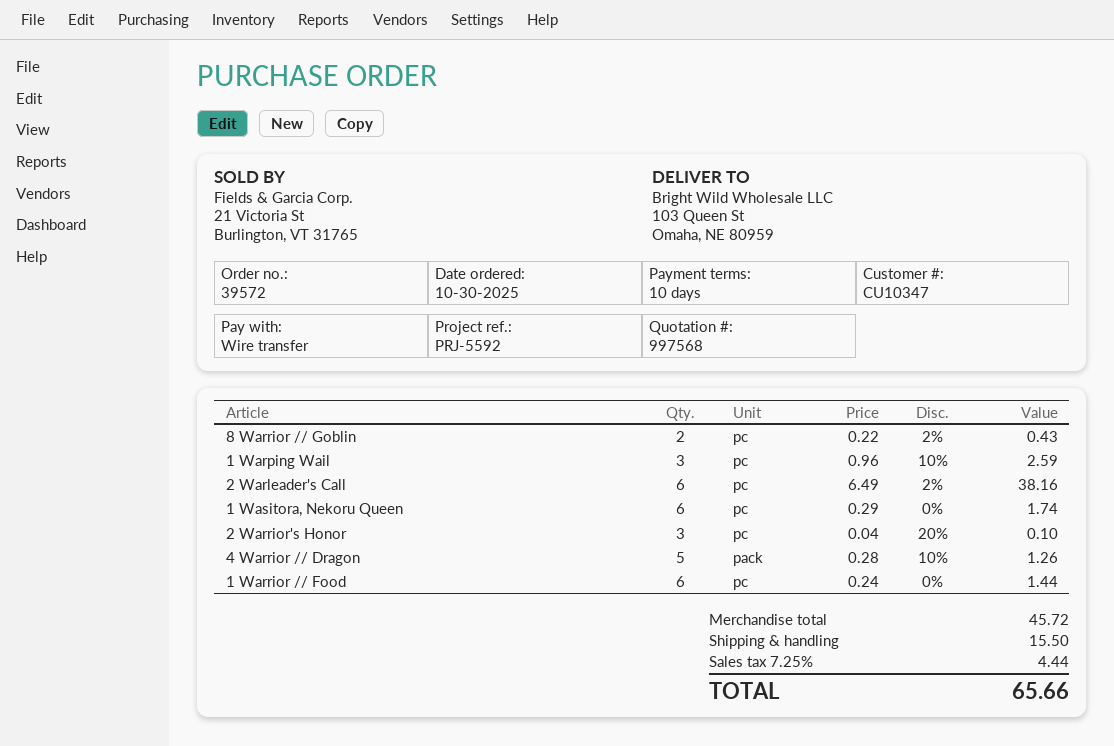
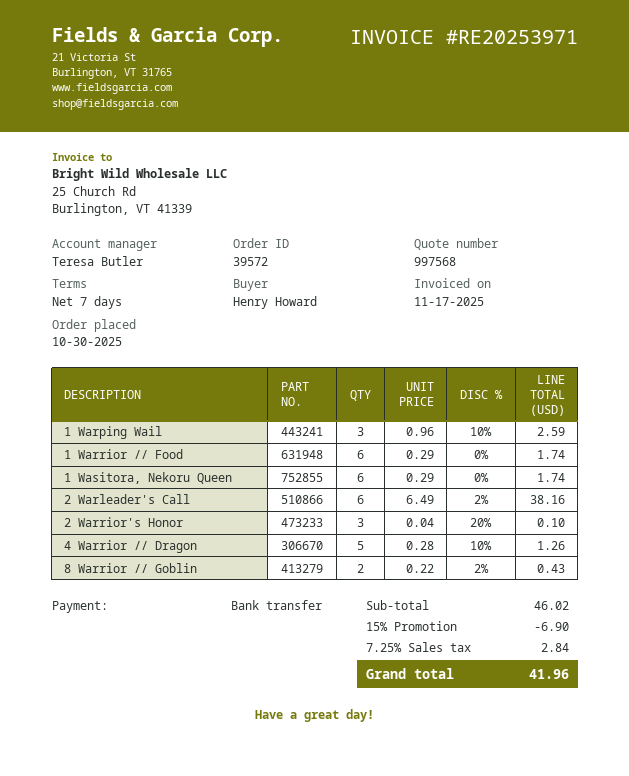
payment terms: 10 days -> 7 days
1 Warrior // Food: 6 x 0.24 = 1.44 -> 6 x 0.29 = 1.74
subtotal: 45.72 -> 46.02
discount: none -> 15% = 6.90
shipping: 15.50 -> none
tax: 7.25% = 4.44 -> 7.25% = 2.84
total: 65.66 -> 41.96

